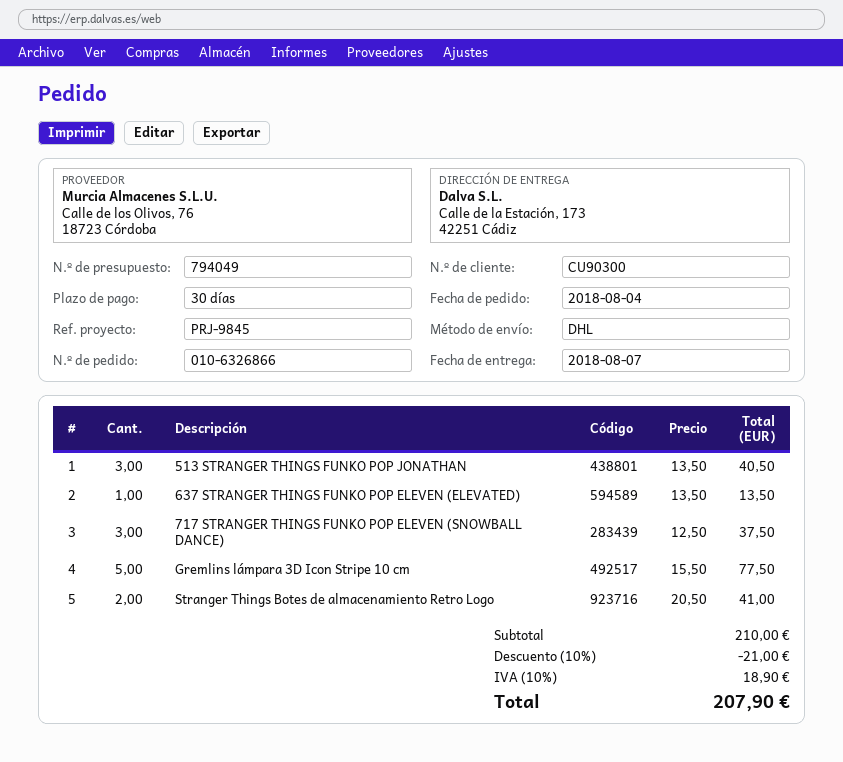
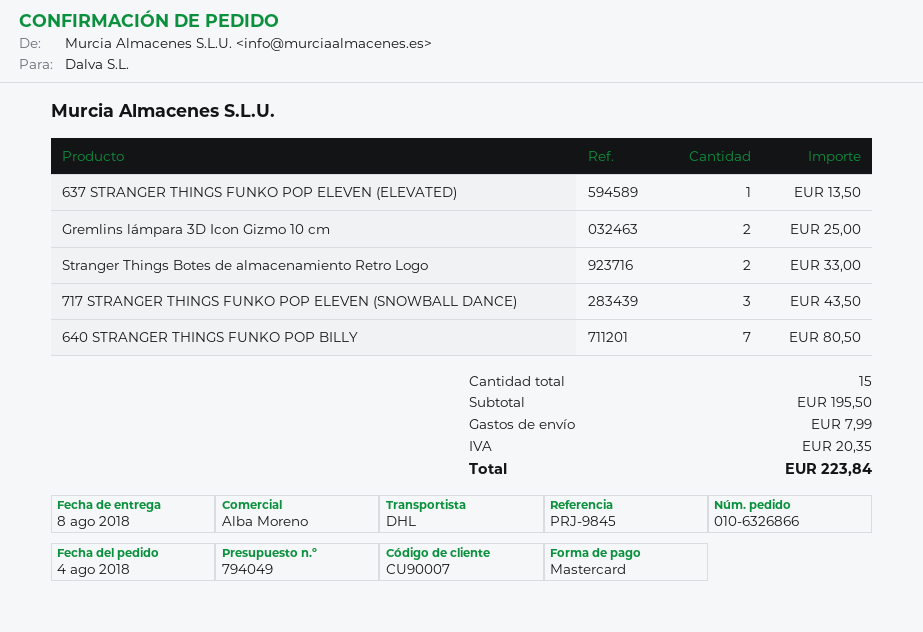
delivery date: 2018-08-07 -> 2018-08-08
customer number: CU90300 -> CU90007
513 STRANGER THINGS FUNKO POP JONATHAN: 3 for 40.50 -> none
717 STRANGER THINGS FUNKO POP ELEVEN (SNOWBALL DANCE): 3 for 37.50 -> 3 for 43.50
Gremlins lámpara 3D Icon Stripe 10 cm: 5 for 77.50 -> none
Stranger Things Botes de almacenamiento Retro Logo: 2 for 41.00 -> 2 for 33.00
Gremlins lámpara 3D Icon Gizmo 10 cm: none -> 2 for 25.00
640 STRANGER THINGS FUNKO POP BILLY: none -> 7 for 80.50
subtotal: 210.00 -> 195.50
discount: 10% = 21.00 -> none
shipping: none -> 7.99
tax: 18.90 -> 20.35
total: 207.90 -> 223.84

